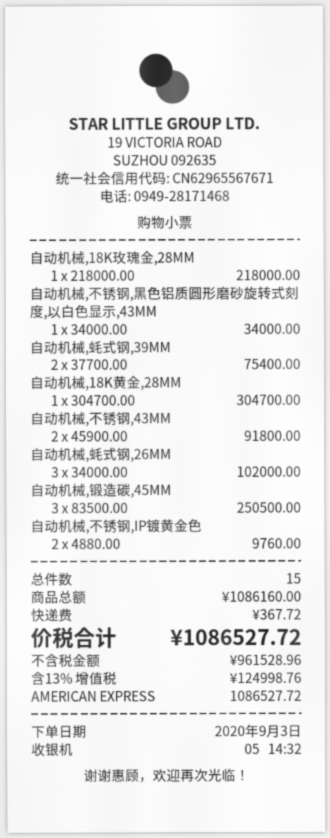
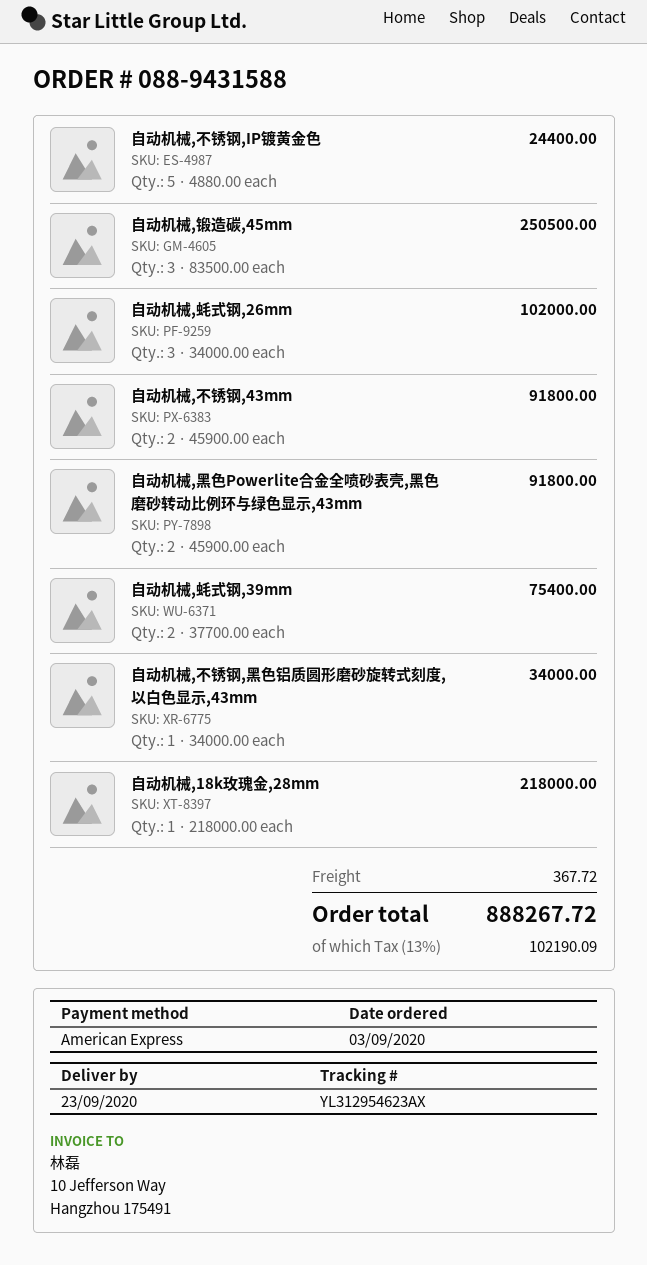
自动机械,18K黄金,28MM: 1 x 304700.00 = 304700.00 -> none
自动机械,不锈钢,IP镀黄金色: 2 x 4880.00 = 9760.00 -> 5 x 4880.00 = 24400.00
自动机械,黑色Powerlite合金全喷砂表壳,黑色磨砂转动比例环与绿色显示,43mm: none -> 2 x 45900.00 = 91800.00
tax: 13% = 124998.76 -> 13% = 102190.09
total: 1086527.72 -> 888267.72

